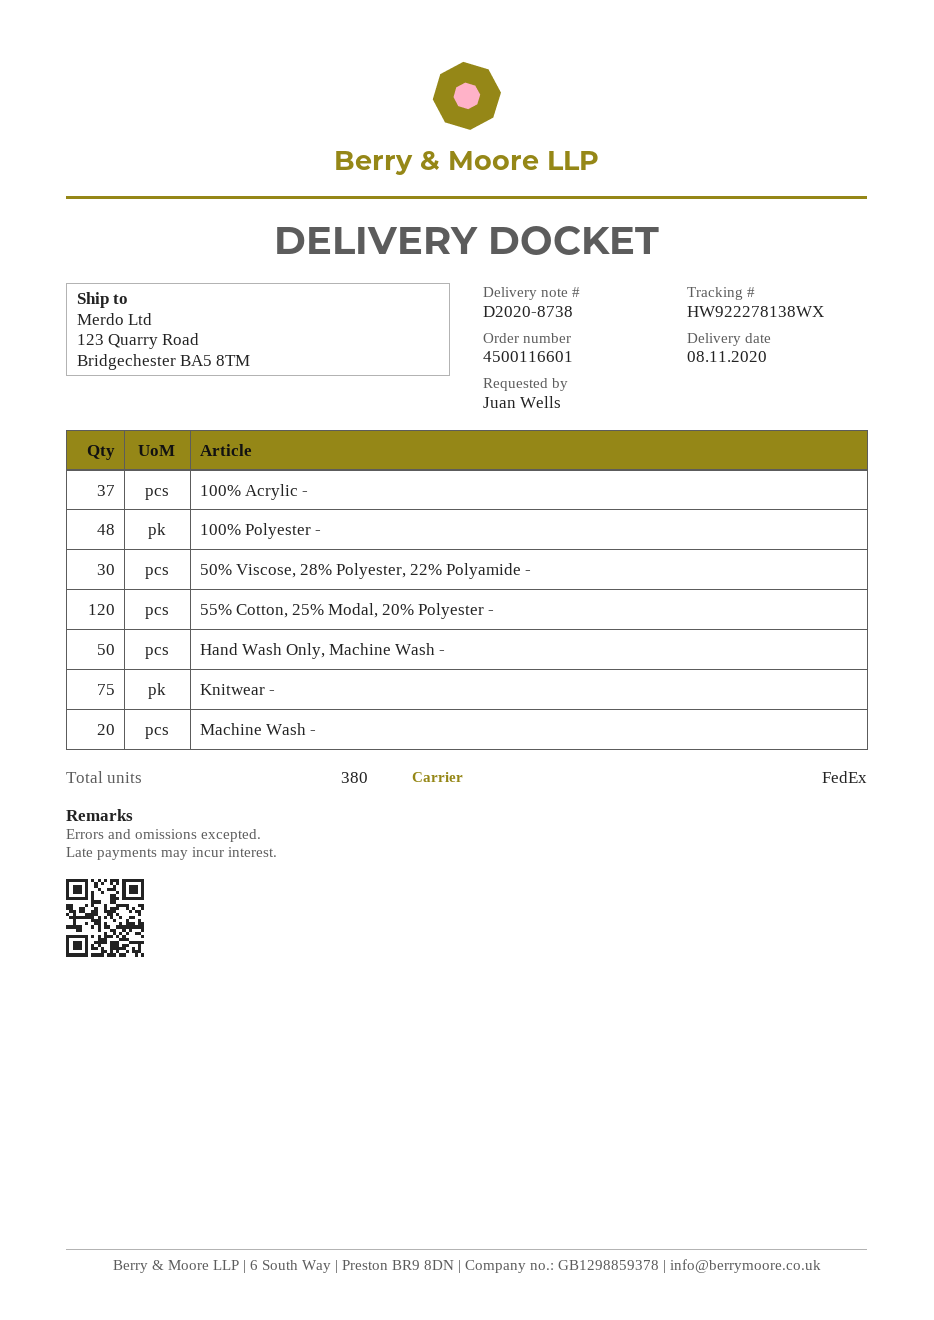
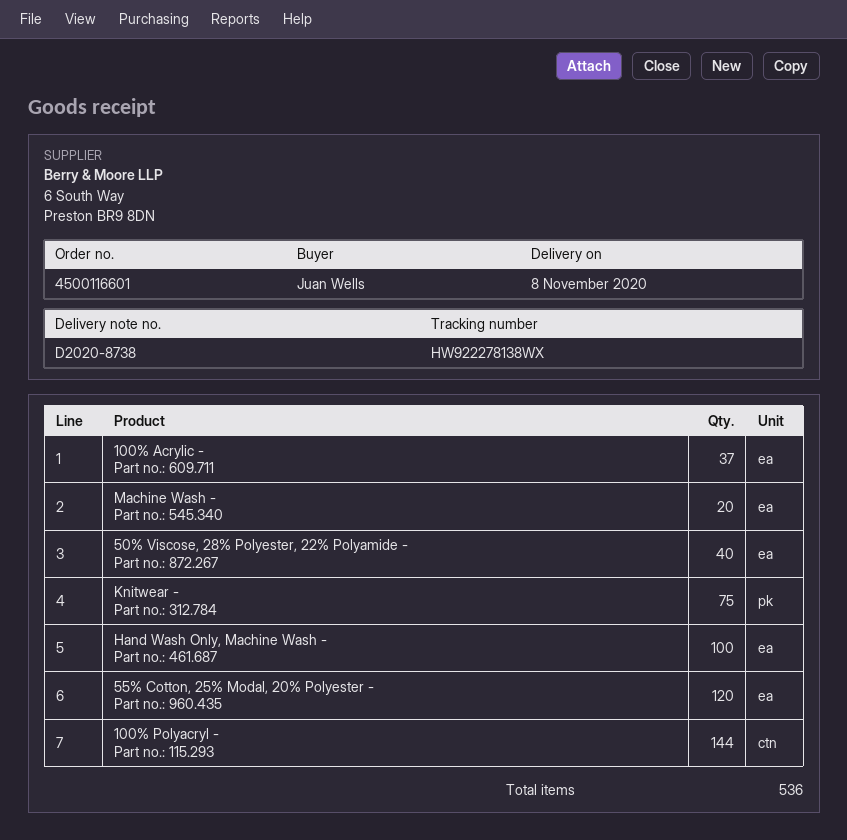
100% Polyester -: 48 -> none
50% Viscose, 28% Polyester, 22% Polyamide -: 30 -> 40
Hand Wash Only, Machine Wash -: 50 -> 100
100% Polyacryl -: none -> 144
total quantity: 380 -> 536

